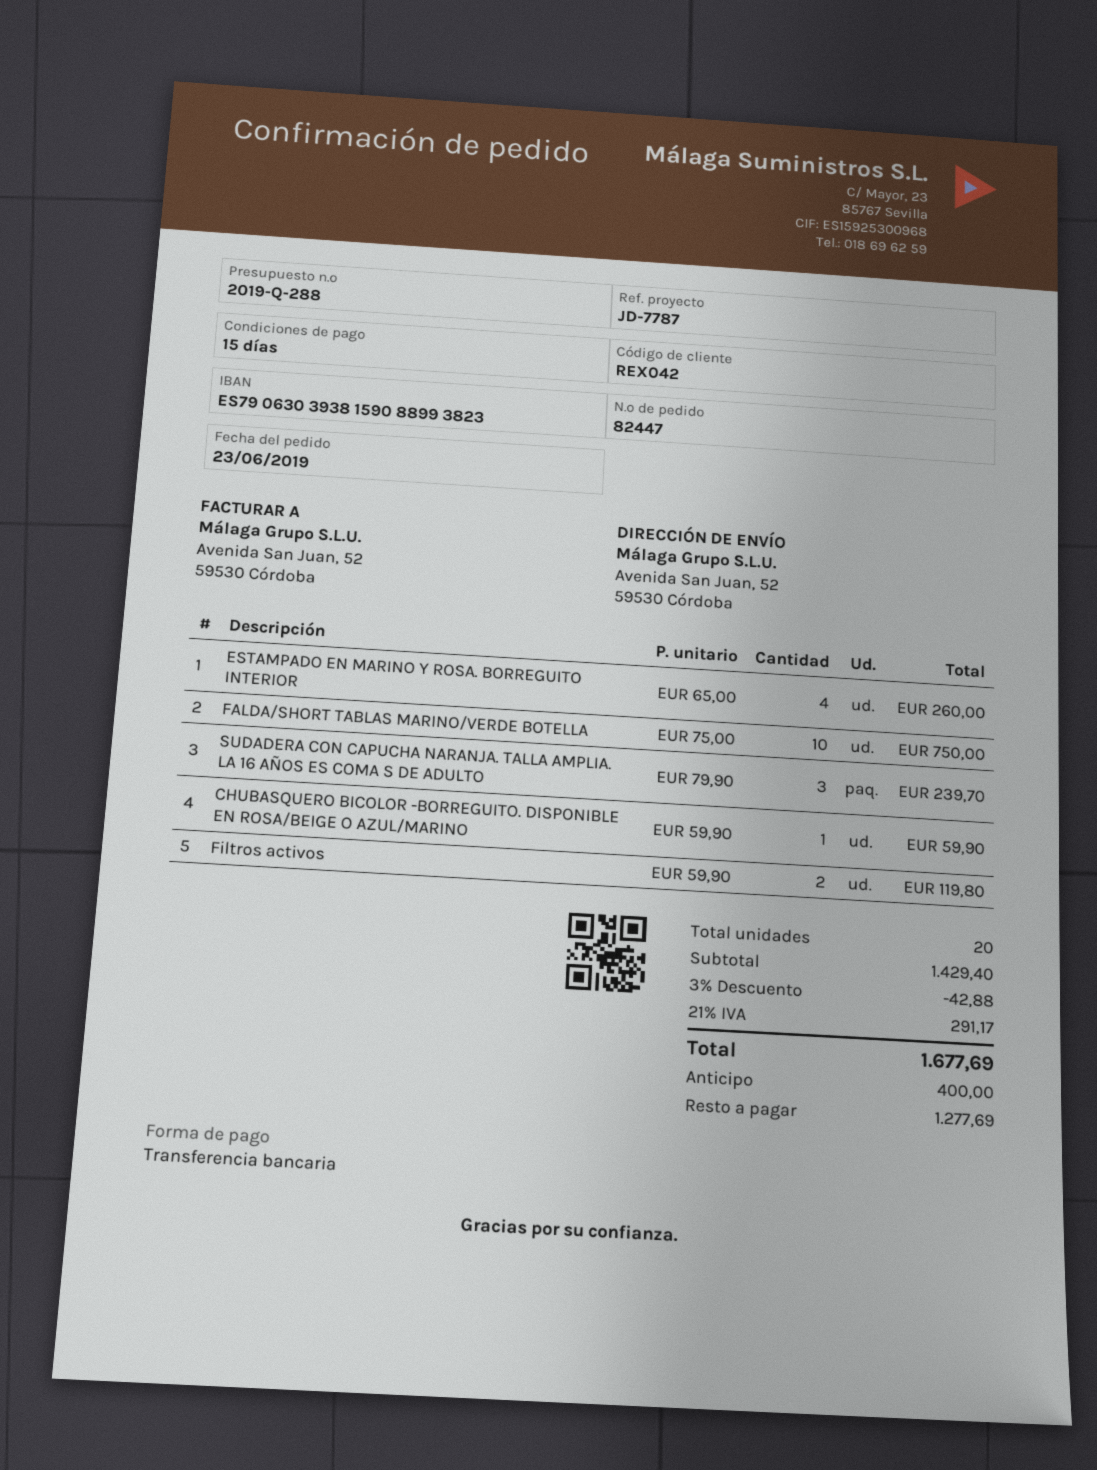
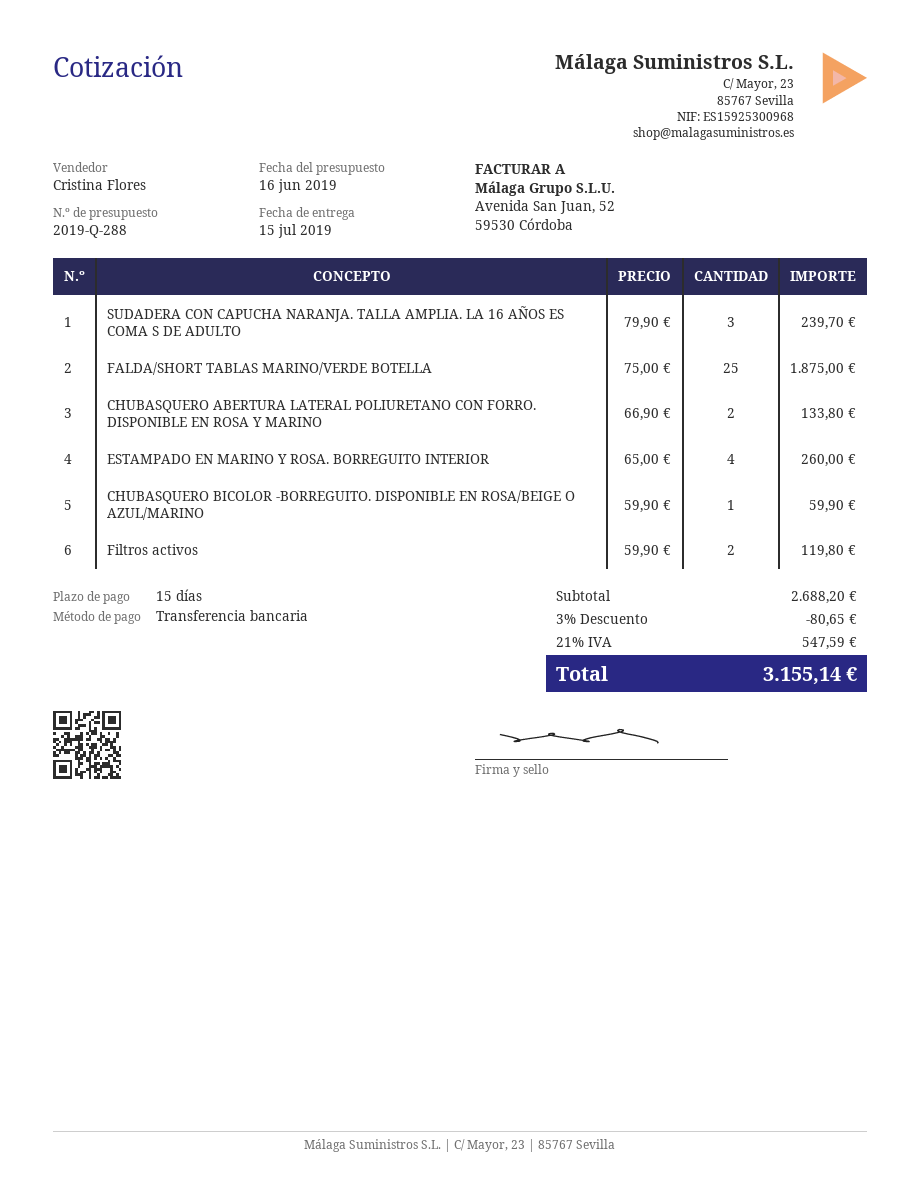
FALDA/SHORT TABLAS MARINO/VERDE BOTELLA: 10 x 75.00 = 750.00 -> 25 x 75.00 = 1875.00
CHUBASQUERO ABERTURA LATERAL POLIURETANO CON FORRO. DISPONIBLE EN ROSA Y MARINO: none -> 2 x 66.90 = 133.80
subtotal: 1429.40 -> 2688.20
discount: 3% = 42.88 -> 3% = 80.65
tax: 21% = 291.17 -> 21% = 547.59
total: 1677.69 -> 3155.14

